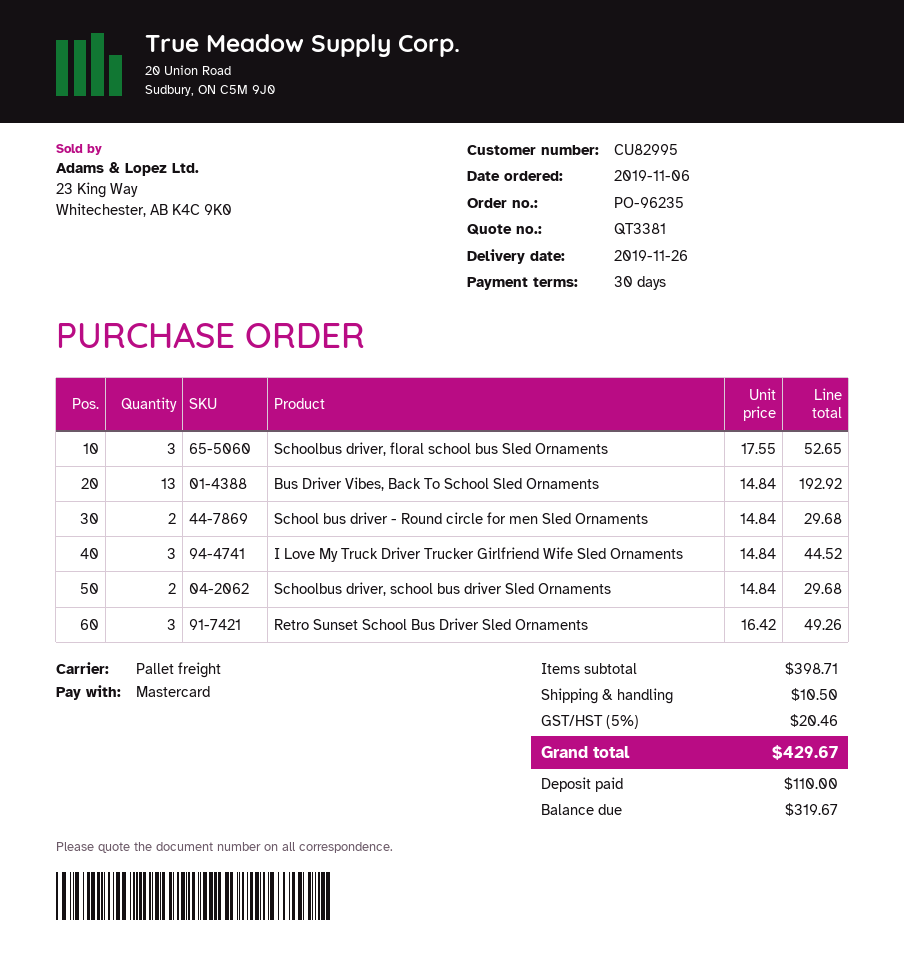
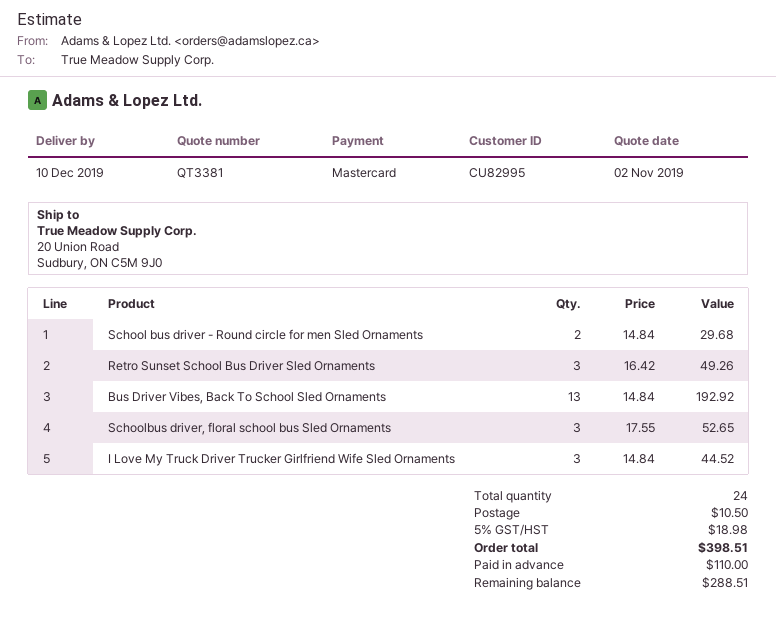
delivery date: 2019-11-26 -> 2019-12-10
Schoolbus driver, school bus driver Sled Ornaments: 2 x 14.84 = 29.68 -> none
tax: 5% = 20.46 -> 5% = 18.98
total: 429.67 -> 398.51
balance: 319.67 -> 288.51

